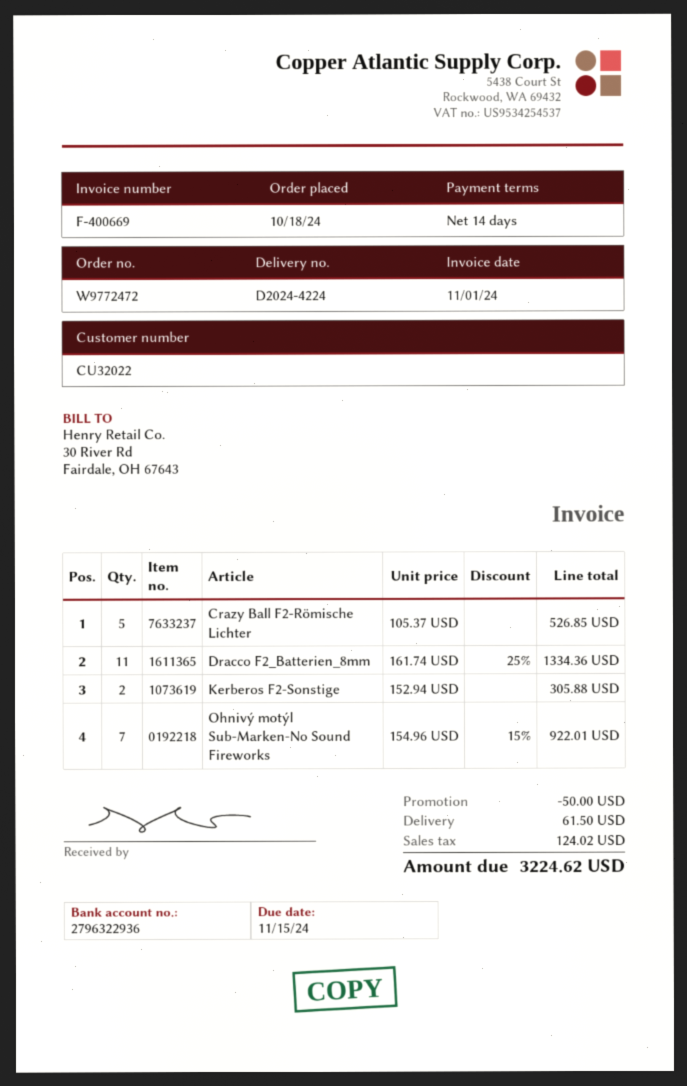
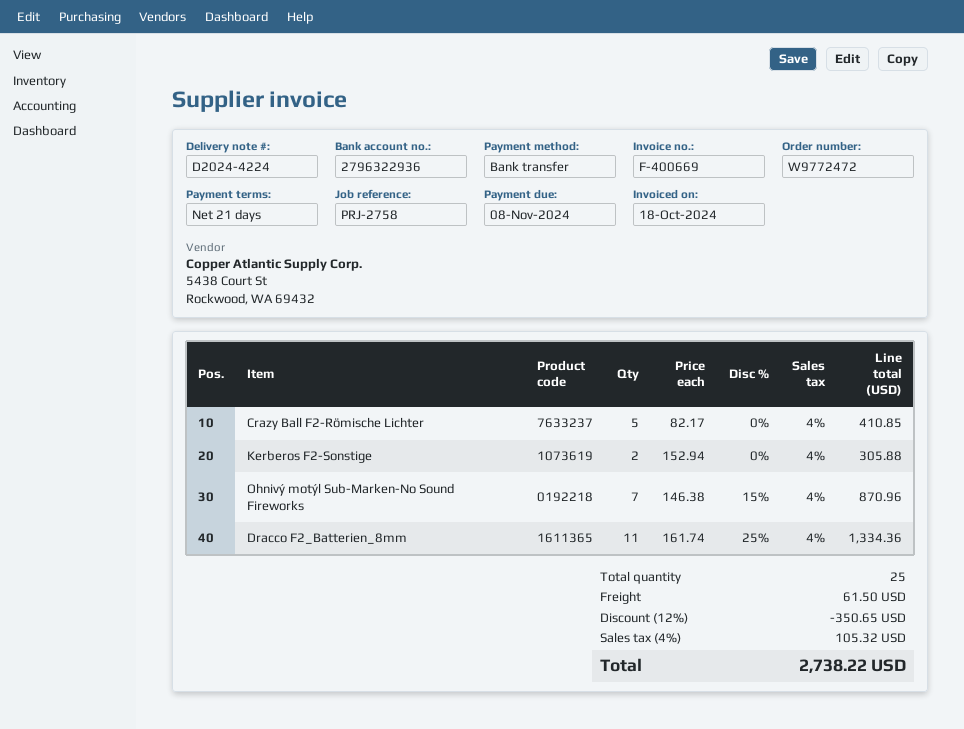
invoice date: 2024-11-01 -> 2024-10-18
payment terms: 14 days -> 21 days
due date: 2024-11-15 -> 2024-11-08
Crazy Ball F2-Römische Lichter: 5 x 105.37 = 526.85 -> 5 x 82.17 = 410.85
Ohnivý motýl Sub-Marken-No Sound Fireworks: 7 x 154.96 - 15% = 922.01 -> 7 x 146.38 - 15% = 870.96
discount: 50.00 -> 350.65
tax: 124.02 -> 105.32
total: 3224.62 -> 2738.22

